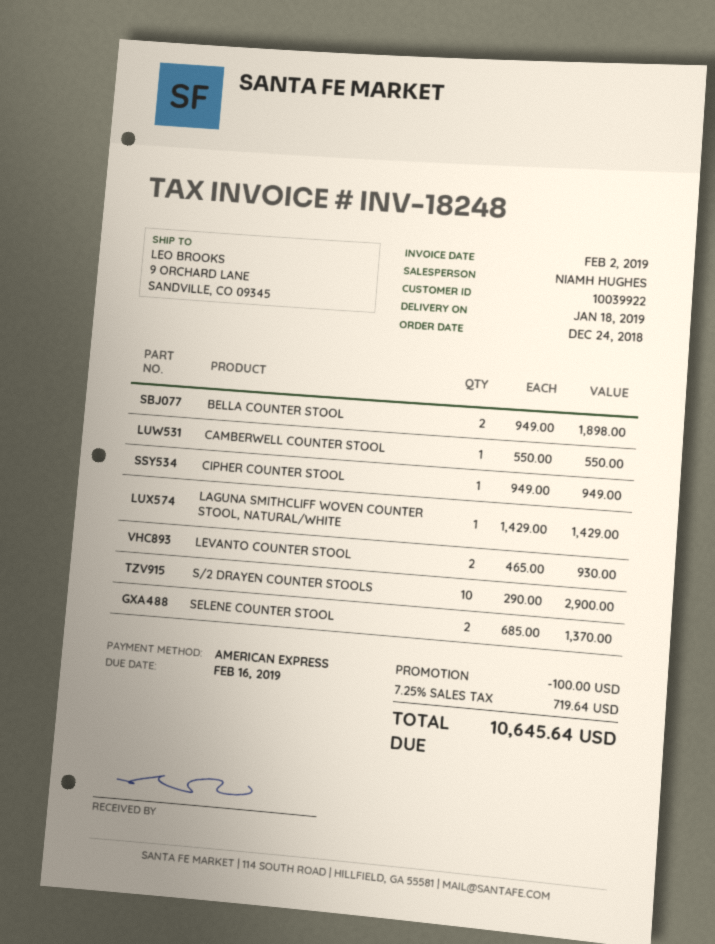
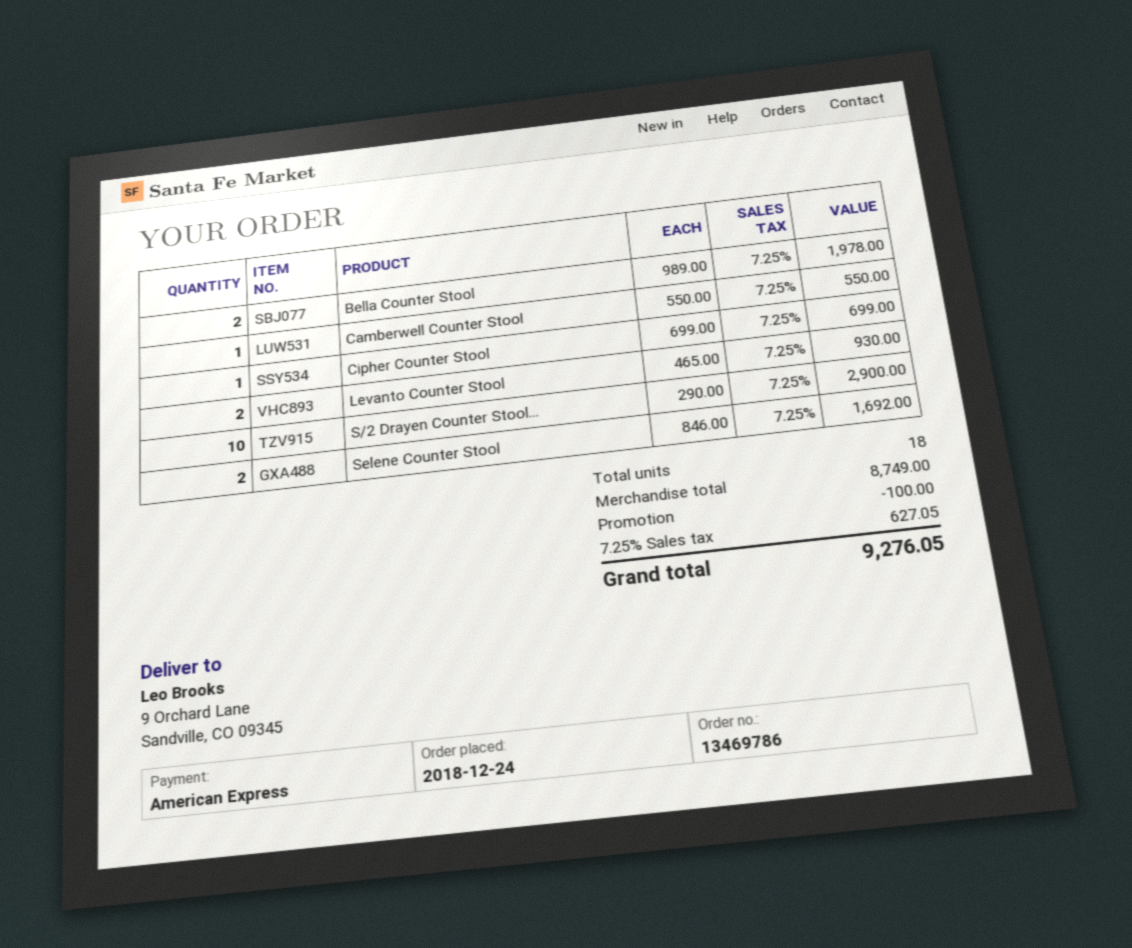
BELLA COUNTER STOOL: 2 x 949.00 = 1898.00 -> 2 x 989.00 = 1978.00
CIPHER COUNTER STOOL: 1 x 949.00 = 949.00 -> 1 x 699.00 = 699.00
LAGUNA SMITHCLIFF WOVEN COUNTER STOOL, NATURAL/WHITE: 1 x 1429.00 = 1429.00 -> none
SELENE COUNTER STOOL: 2 x 685.00 = 1370.00 -> 2 x 846.00 = 1692.00
tax: 7.25% = 719.64 -> 7.25% = 627.05
total: 10645.64 -> 9276.05

